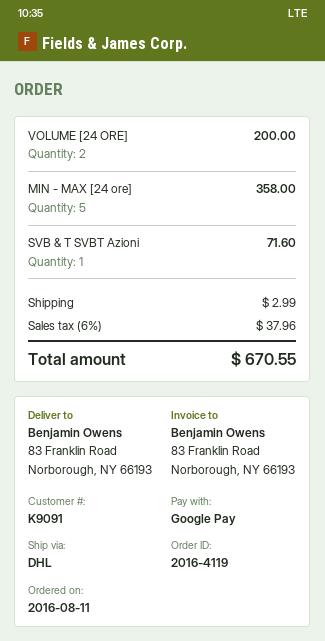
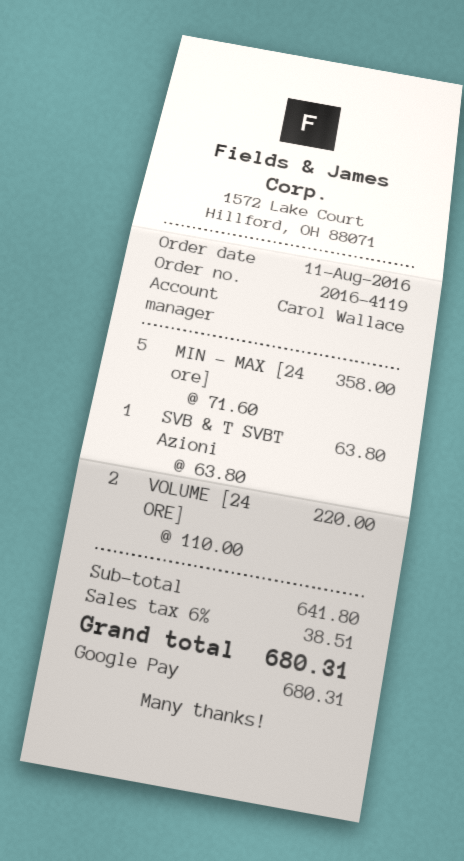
VOLUME [24 ORE]: 2 for 200.00 -> 2 for 220.00
SVB & T SVBT Azioni: 1 for 71.60 -> 1 for 63.80
shipping: 2.99 -> none
tax: 6% = 37.96 -> 6% = 38.51
total: 670.55 -> 680.31

